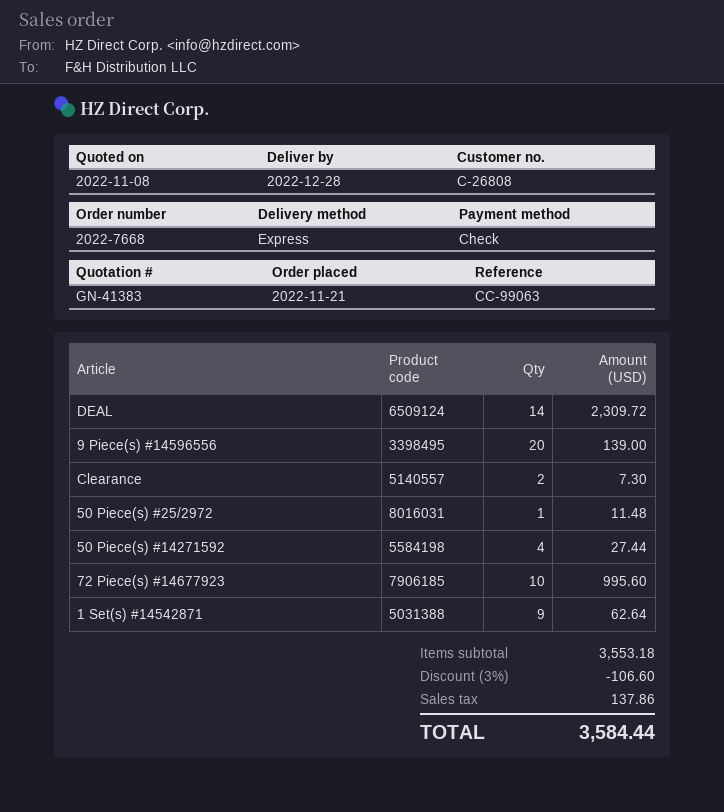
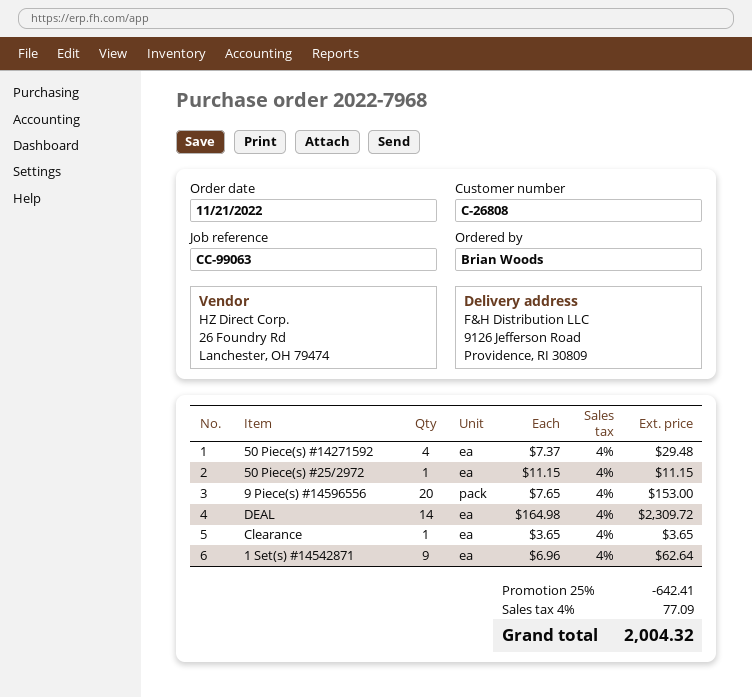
order number: 2022-7668 -> 2022-7968
9 Piece(s) #14596556: 20 for 139.00 -> 20 for 153.00
Clearance: 2 for 7.30 -> 1 for 3.65
50 Piece(s) #25/2972: 1 for 11.48 -> 1 for 11.15
50 Piece(s) #14271592: 4 for 27.44 -> 4 for 29.48
72 Piece(s) #14677923: 10 for 995.60 -> none
discount: 3% = 106.60 -> 25% = 642.41
tax: 137.86 -> 77.09
total: 3584.44 -> 2004.32

